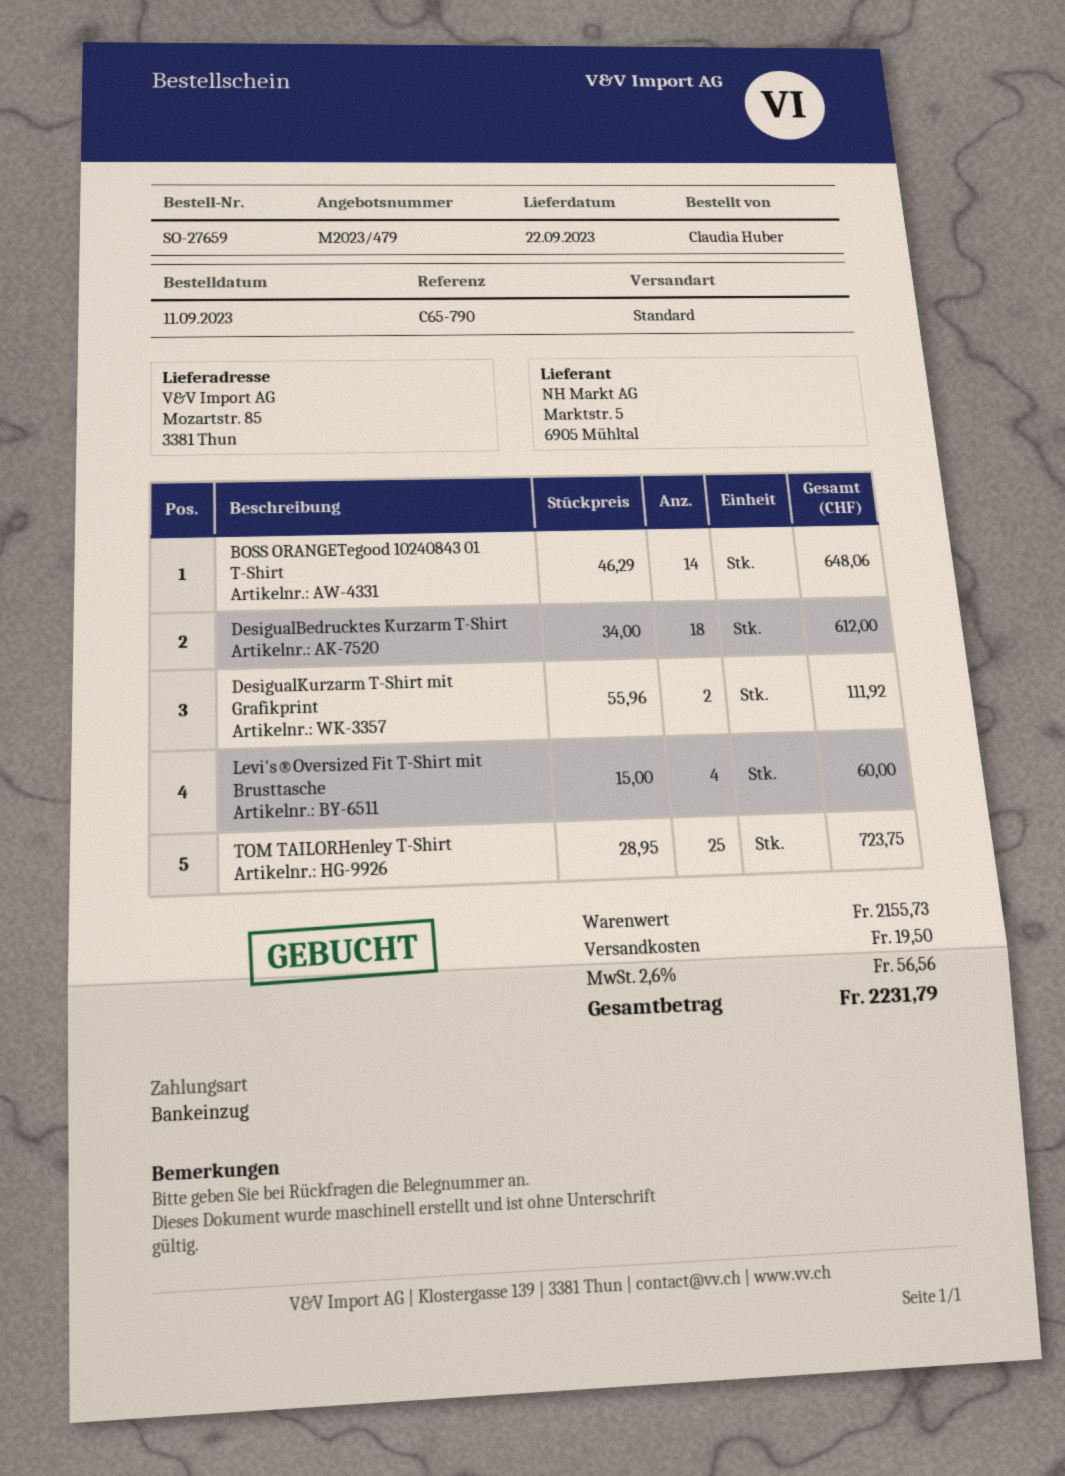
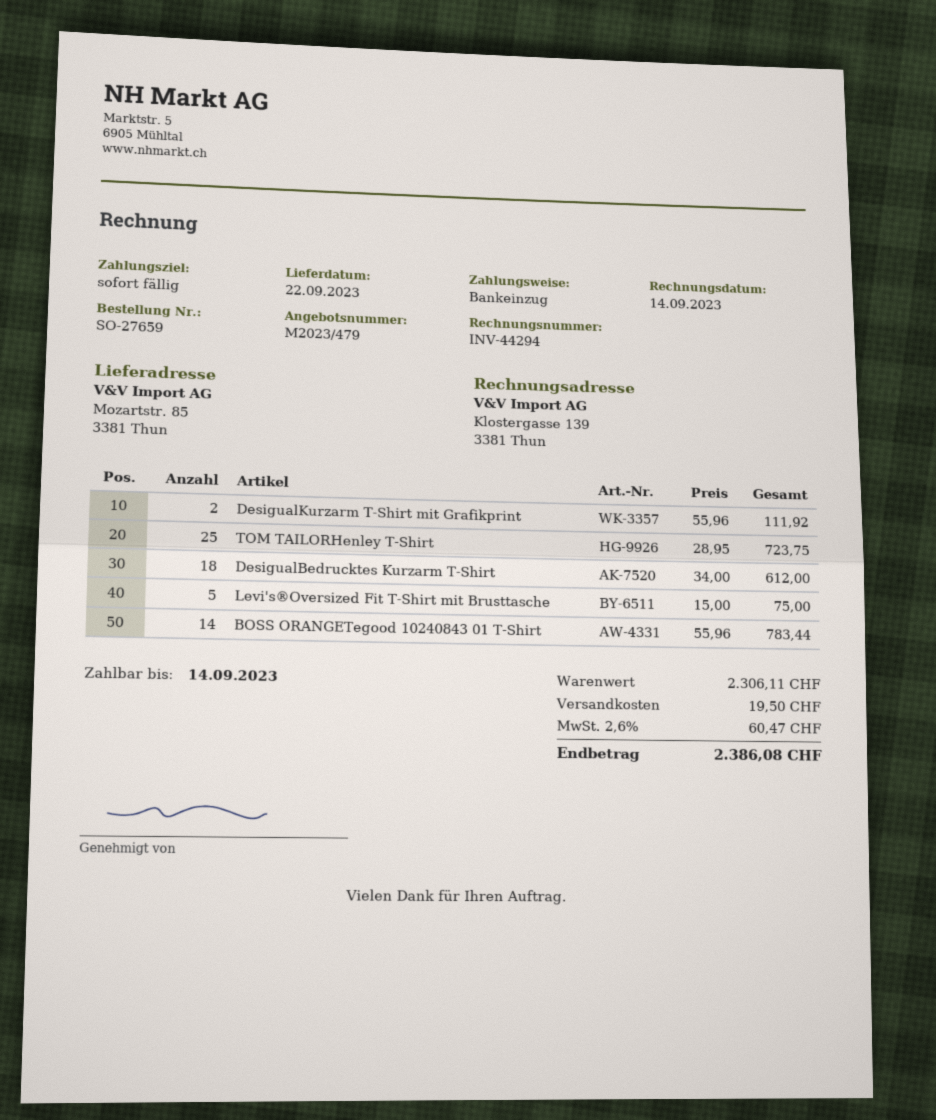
BOSS ORANGETegood 10240843 01 T-Shirt: 14 x 46.29 = 648.06 -> 14 x 55.96 = 783.44
Levi's®Oversized Fit T-Shirt mit Brusttasche: 4 x 15.00 = 60.00 -> 5 x 15.00 = 75.00
subtotal: 2155.73 -> 2306.11
tax: 2.6% = 56.56 -> 2.6% = 60.47
total: 2231.79 -> 2386.08

